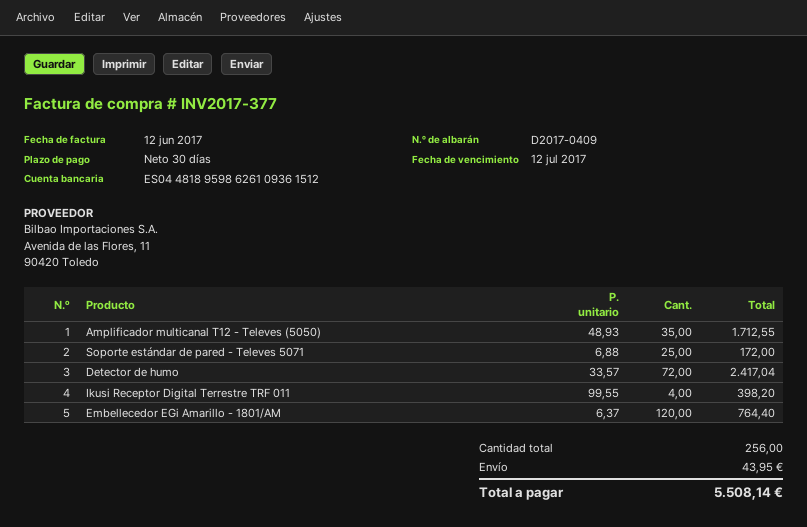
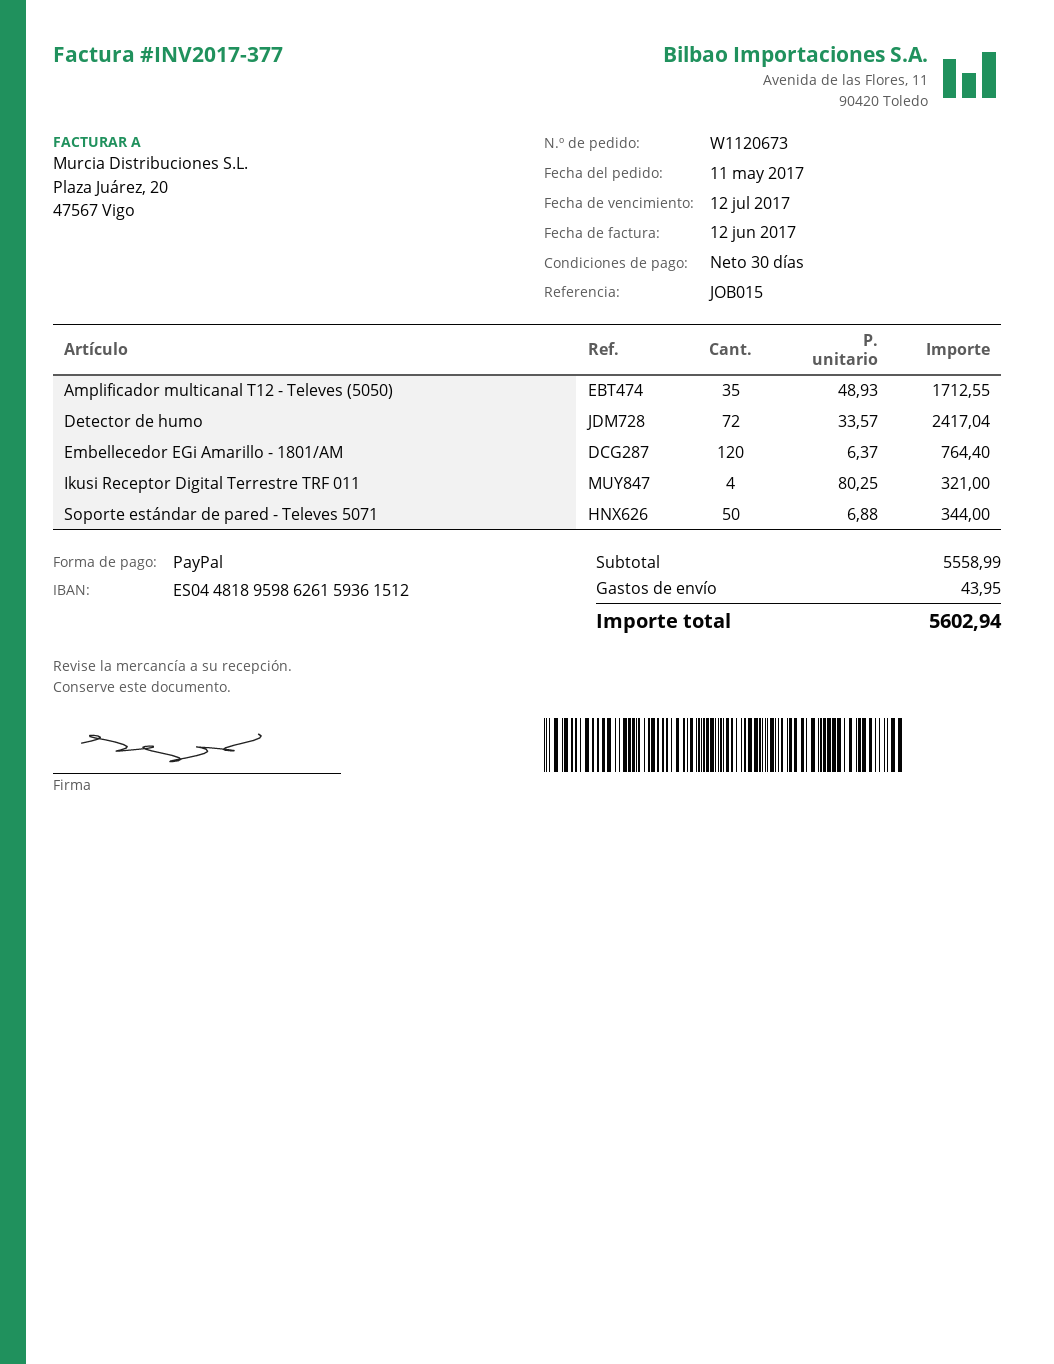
bank account: ES0448189598626109361512 -> ES0448189598626159361512
Soporte estándar de pared - Televes 5071: 25 x 6.88 = 172.00 -> 50 x 6.88 = 344.00
Ikusi Receptor Digital Terrestre TRF 011: 4 x 99.55 = 398.20 -> 4 x 80.25 = 321.00
total: 5508.14 -> 5602.94

